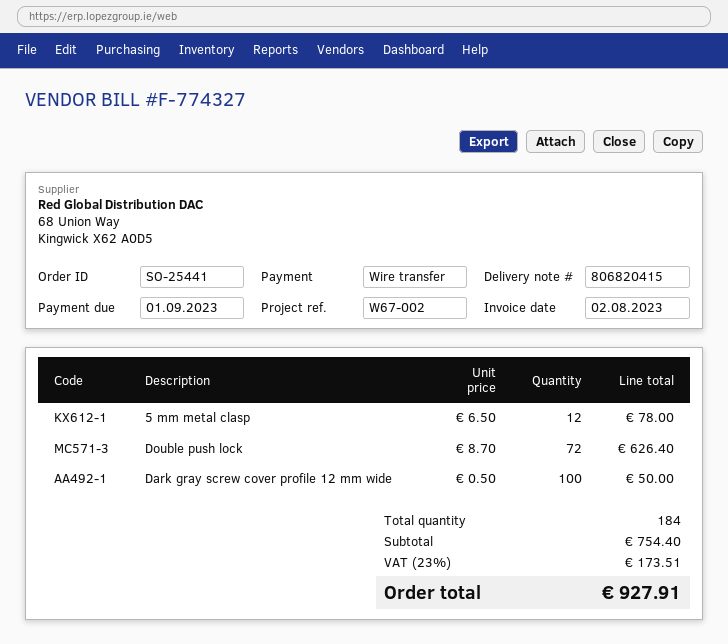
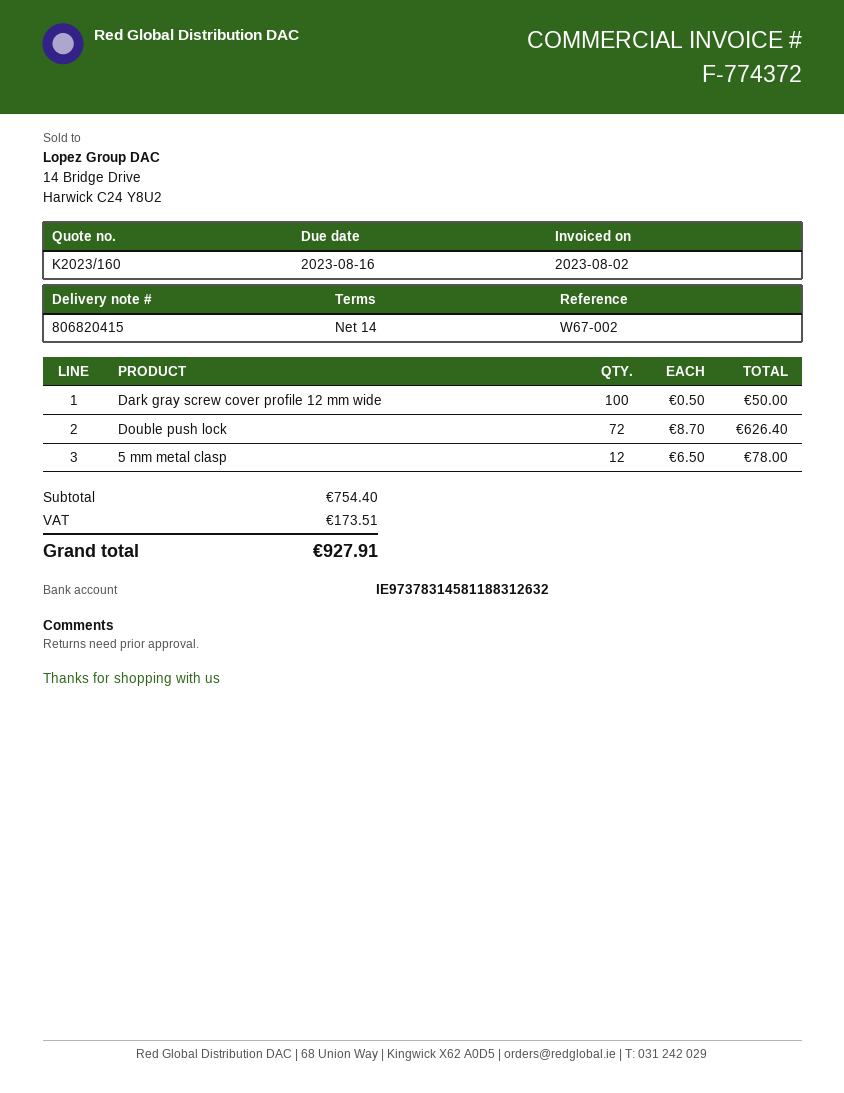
invoice number: F-774327 -> F-774372
due date: 2023-09-01 -> 2023-08-16

